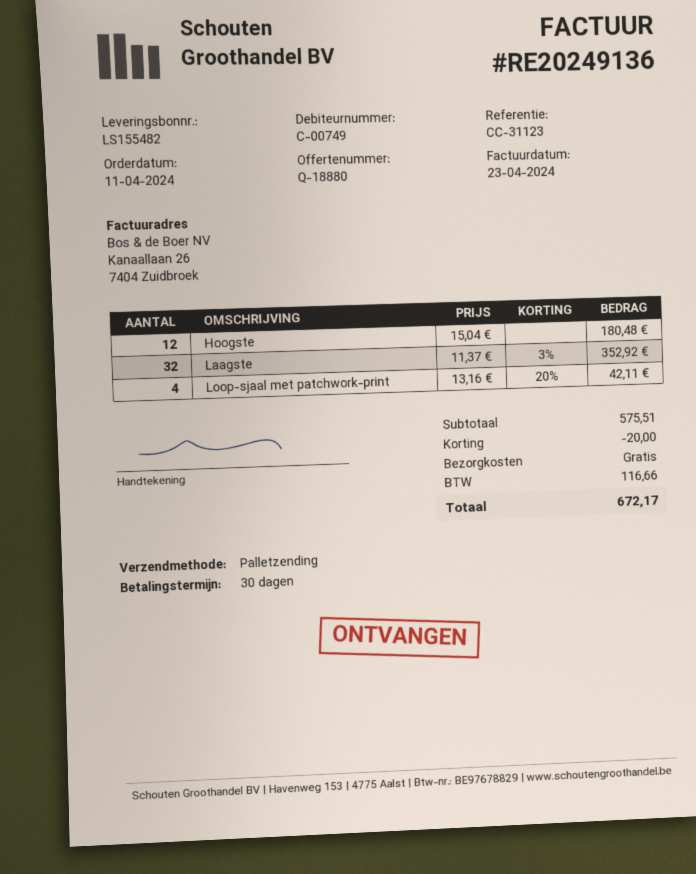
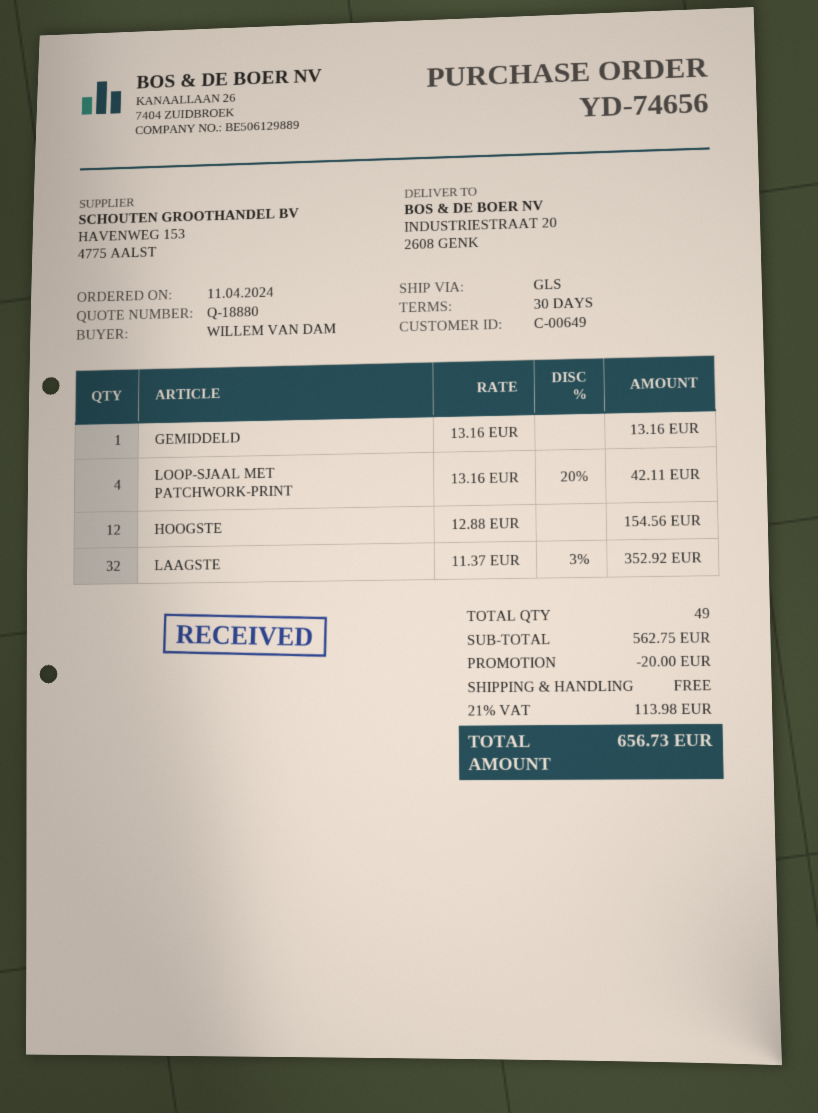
customer number: C-00749 -> C-00649
shipping method: pallet freight -> GLS
Hoogste: 12 x 15.04 = 180.48 -> 12 x 12.88 = 154.56
GEMIDDELD: none -> 1 x 13.16 = 13.16
subtotal: 575.51 -> 562.75
tax: 116.66 -> 113.98
total: 672.17 -> 656.73

